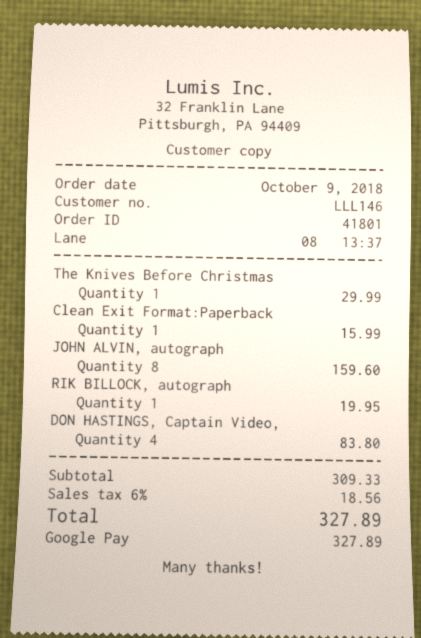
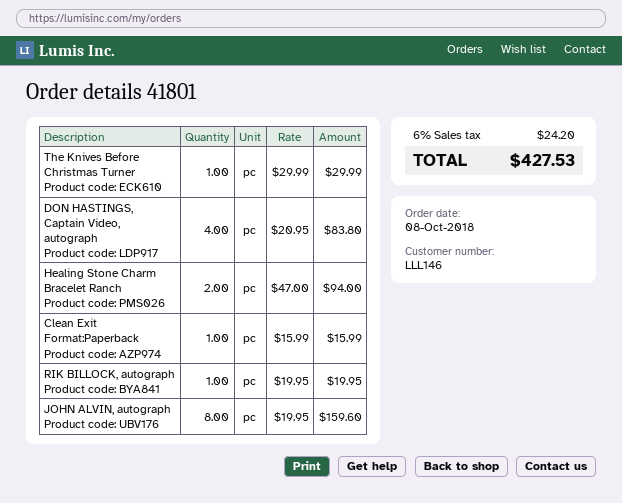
order date: 2018-10-09 -> 2018-10-08
Healing Stone Charm Bracelet Ranch: none -> 2 for 94.00
tax: 6% = 18.56 -> 6% = 24.20
total: 327.89 -> 427.53

